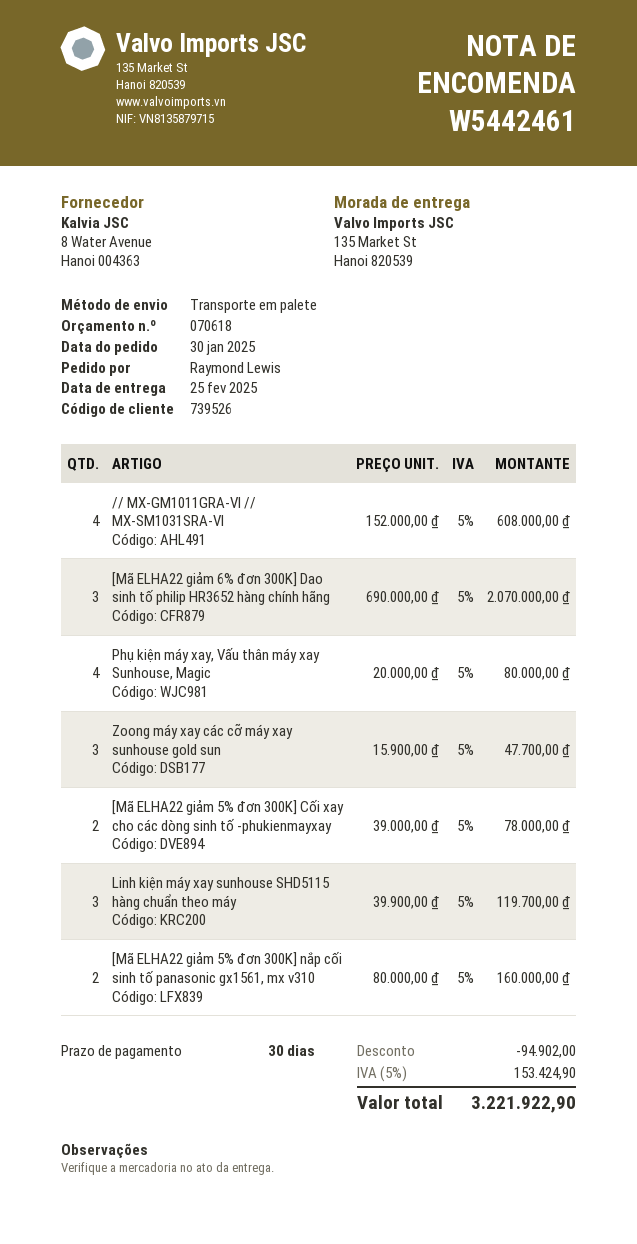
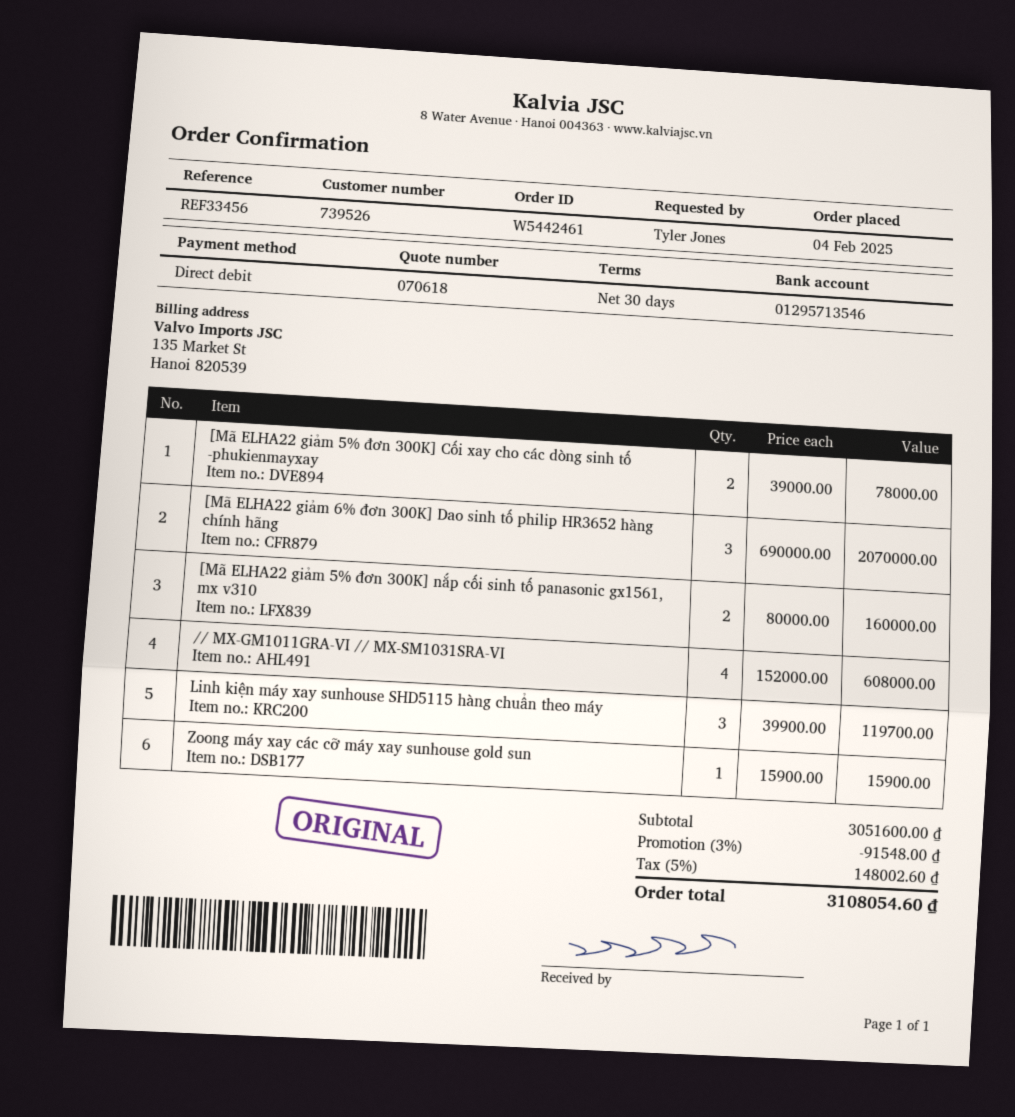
order date: 2025-01-30 -> 2025-02-04
ordered by: Raymond Lewis -> Tyler Jones
Phụ kiện máy xay, Vấu thân máy xay Sunhouse, Magic: 4 x 20000.00 = 80000.00 -> none
Zoong máy xay các cỡ máy xay sunhouse gold sun: 3 x 15900.00 = 47700.00 -> 1 x 15900.00 = 15900.00
discount: 94902.00 -> 91548.00
tax: 5% = 153424.90 -> 5% = 148002.60
total: 3221922.90 -> 3108054.60

